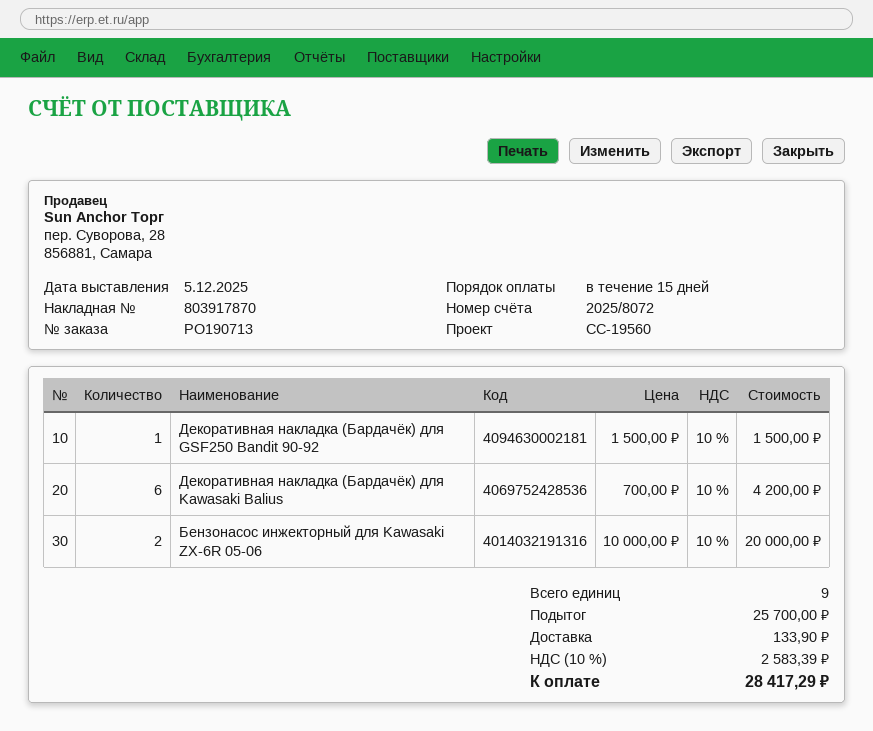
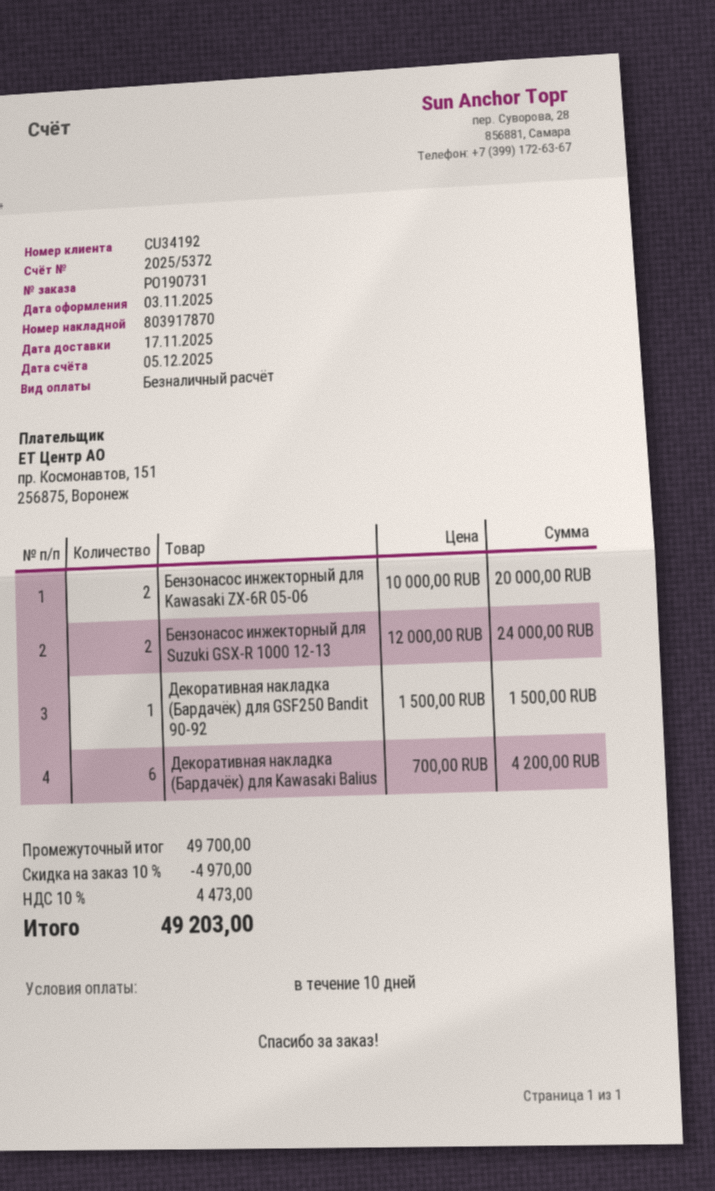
order number: PO190713 -> PO190731
invoice number: 2025/8072 -> 2025/5372
payment terms: 15 days -> 10 days
Бензонасос инжекторный для Suzuki GSX-R 1000 12-13: none -> 2 x 12000.00 = 24000.00
subtotal: 25700.00 -> 49700.00
discount: none -> 10% = 4970.00
shipping: 133.90 -> none
tax: 10% = 2583.39 -> 10% = 4473.00
total: 28417.29 -> 49203.00

